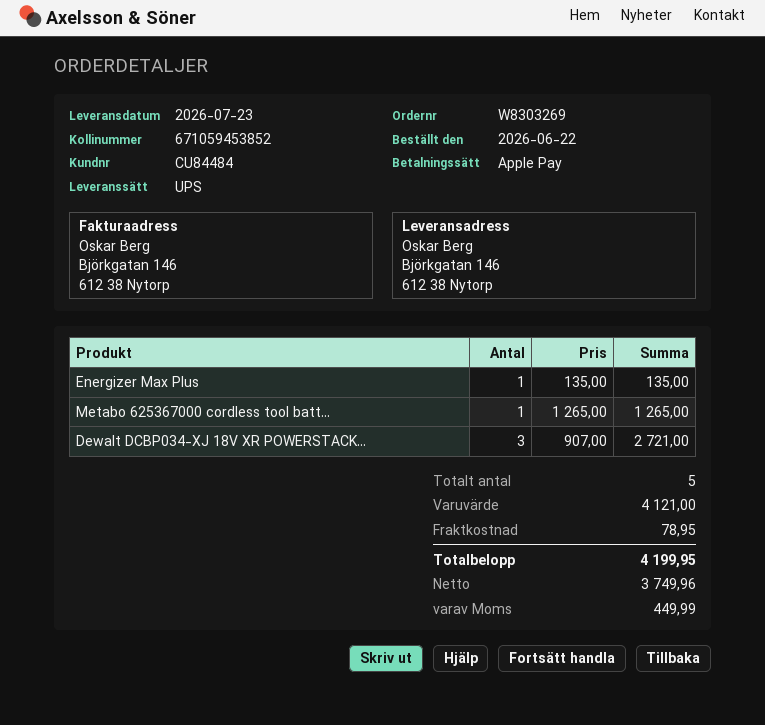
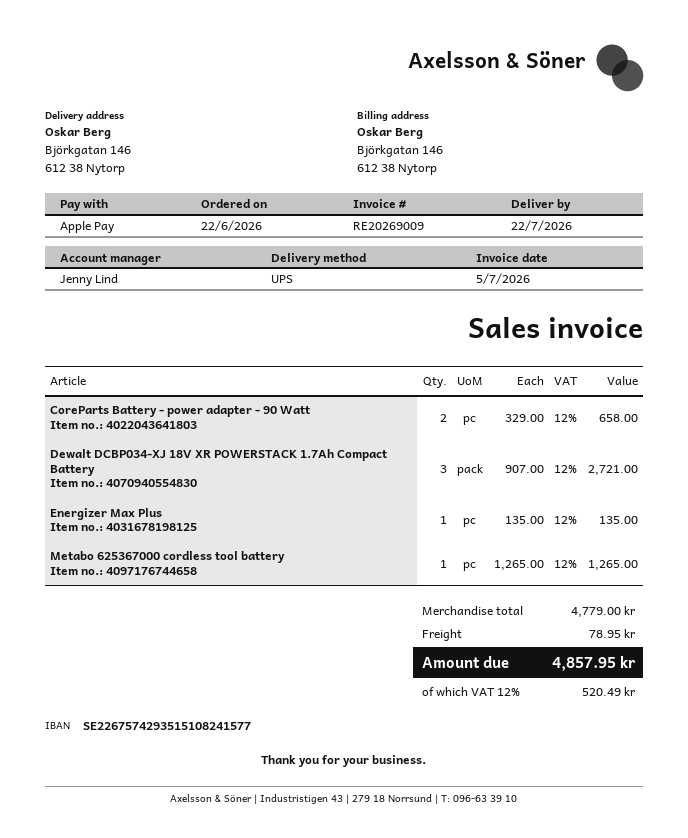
delivery date: 2026-07-23 -> 2026-07-22
CoreParts Battery - power adapter - 90 Watt: none -> 2 x 329.00 = 658.00
subtotal: 4121.00 -> 4779.00
tax: 449.99 -> 520.49
total: 4199.95 -> 4857.95

